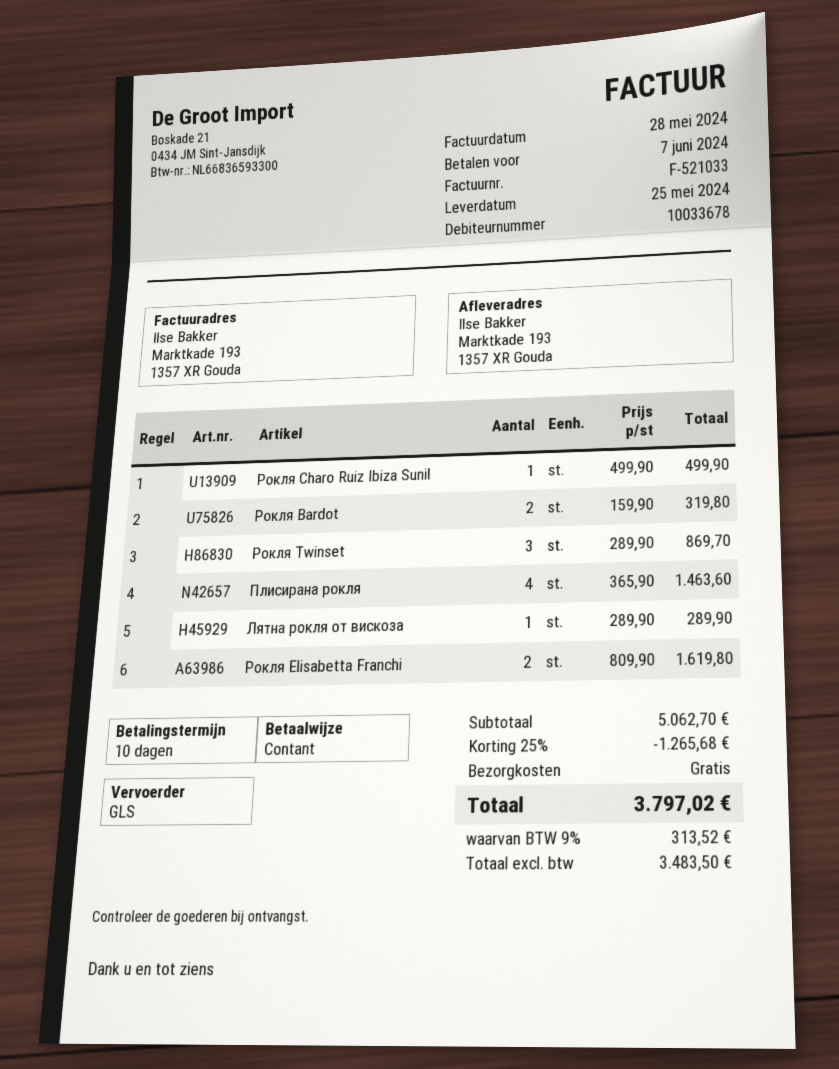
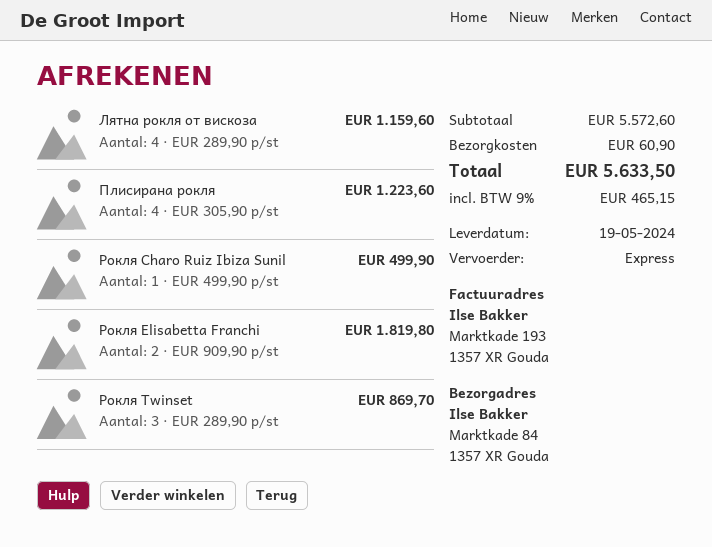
delivery date: 2024-05-25 -> 2024-05-19
shipping method: GLS -> express
ship to: Marktkade 193, 1357 XR Gouda -> Marktkade 84, 1357 XR Gouda
Рокля Bardot: 2 x 159.90 = 319.80 -> none
Плисирана рокля: 4 x 365.90 = 1463.60 -> 4 x 305.90 = 1223.60
Лятна рокля от вискоза: 1 x 289.90 = 289.90 -> 4 x 289.90 = 1159.60
Рокля Elisabetta Franchi: 2 x 809.90 = 1619.80 -> 2 x 909.90 = 1819.80
subtotal: 5062.70 -> 5572.60
discount: 25% = 1265.68 -> none
shipping: 0.00 -> 60.90
tax: 9% = 313.52 -> 9% = 465.15
total: 3797.02 -> 5633.50

